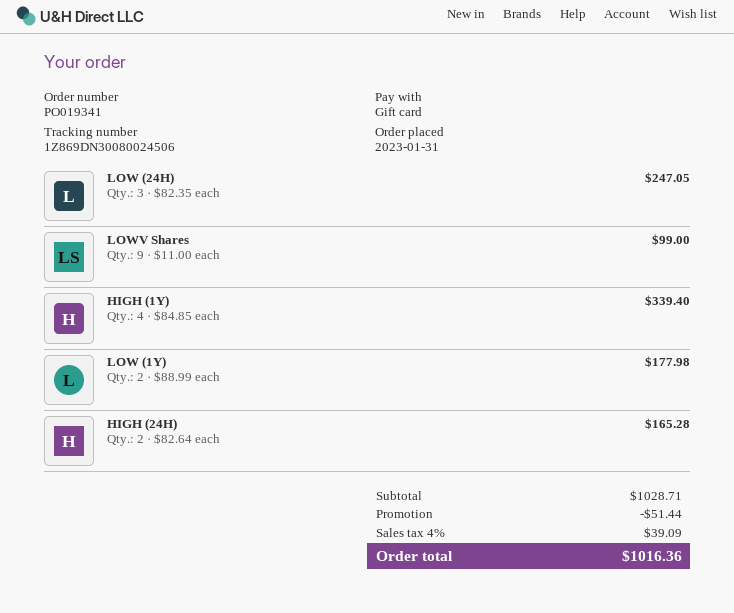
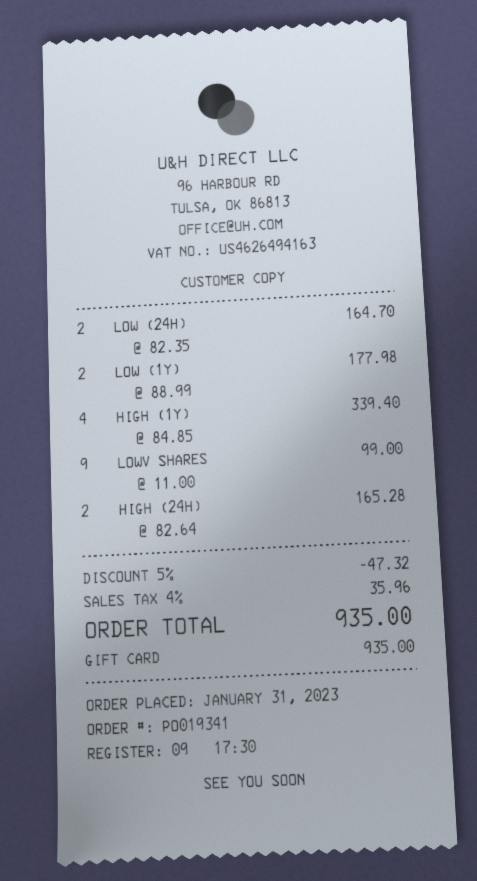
LOW (24H): 3 x 82.35 = 247.05 -> 2 x 82.35 = 164.70
discount: 51.44 -> 47.32
tax: 4% = 39.09 -> 4% = 35.96
total: 1016.36 -> 935.00

